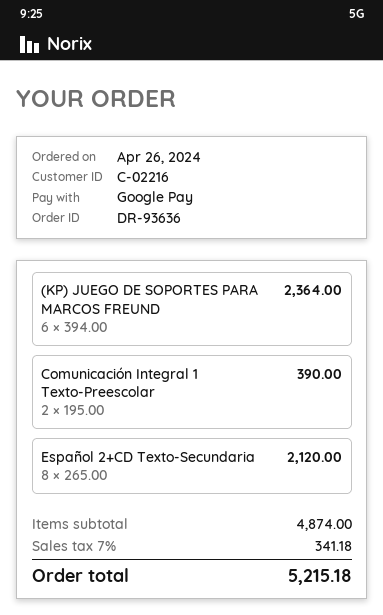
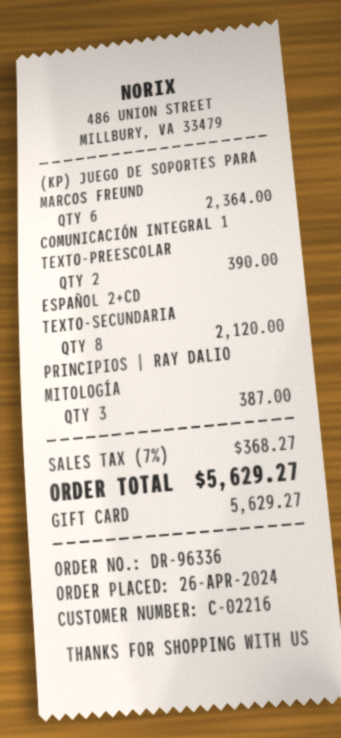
order number: DR-93636 -> DR-96336
payment method: Google Pay -> gift card
PRINCIPIOS | RAY DALIO MITOLOGÍA: none -> 3 for 387.00
tax: 7% = 341.18 -> 7% = 368.27
total: 5215.18 -> 5629.27

